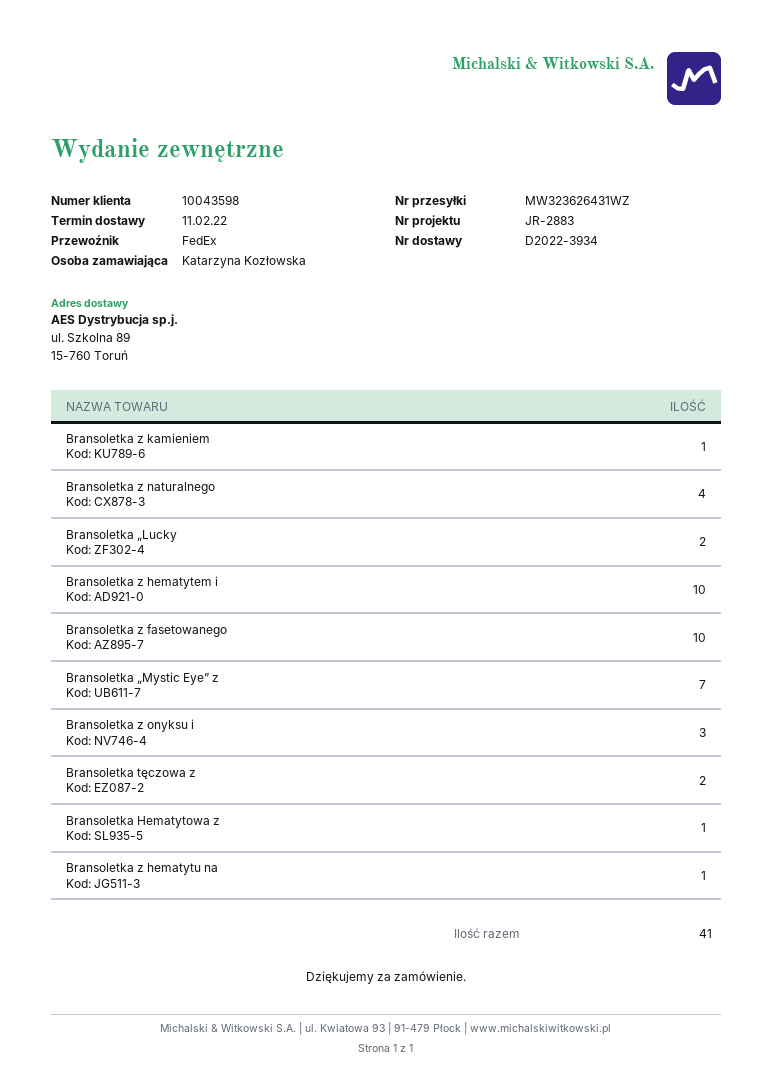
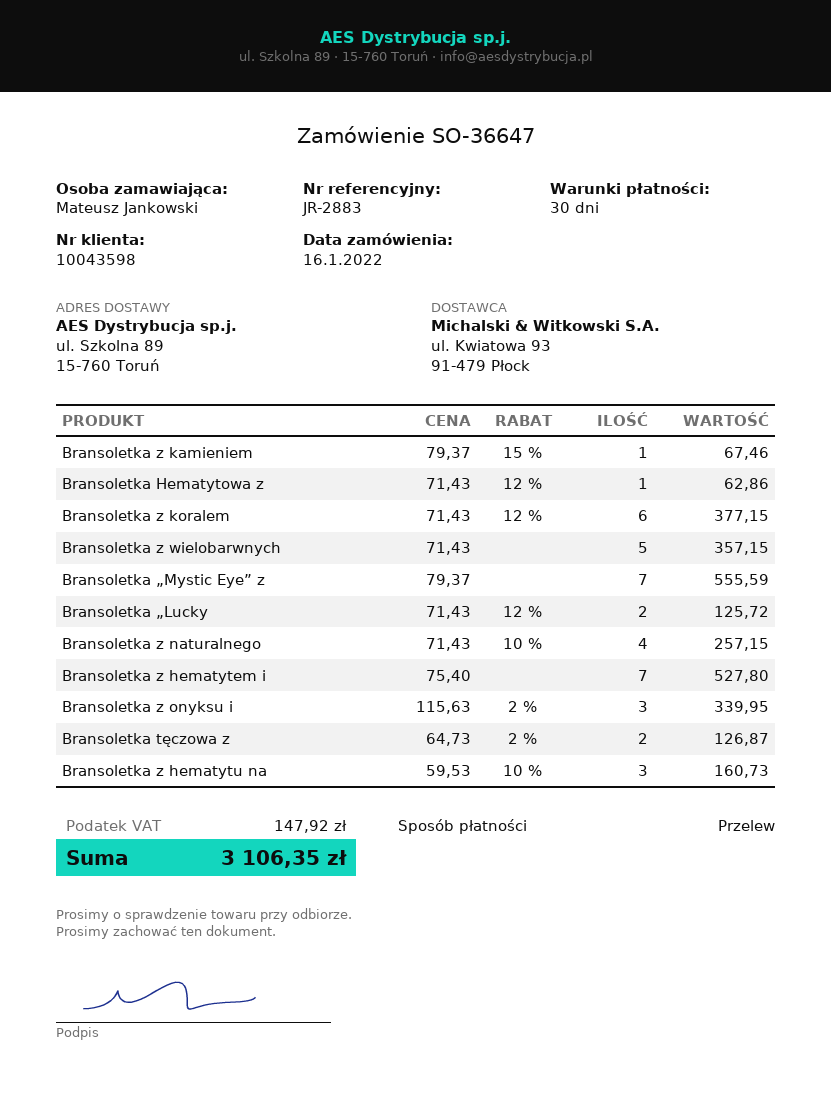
ordered by: Katarzyna Kozłowska -> Mateusz Jankowski
Bransoletka z hematytem i: 10 -> 7
Bransoletka z fasetowanego: 10 -> none
Bransoletka z hematytu na: 1 -> 3
Bransoletka z koralem: none -> 6
Bransoletka z wielobarwnych: none -> 5

